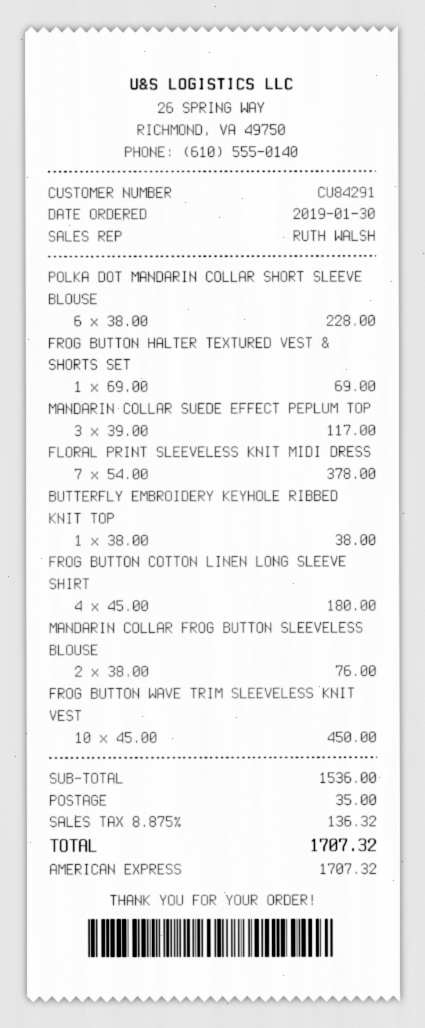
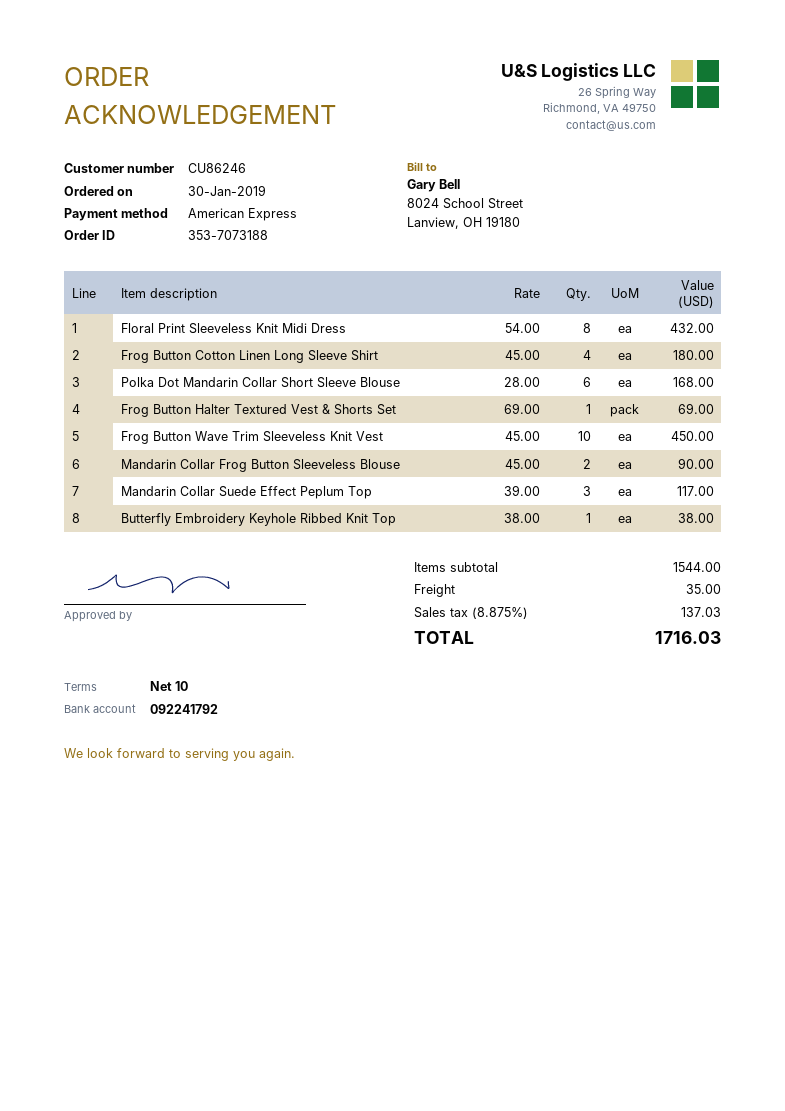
customer number: CU84291 -> CU86246
POLKA DOT MANDARIN COLLAR SHORT SLEEVE BLOUSE: 6 x 38.00 = 228.00 -> 6 x 28.00 = 168.00
FLORAL PRINT SLEEVELESS KNIT MIDI DRESS: 7 x 54.00 = 378.00 -> 8 x 54.00 = 432.00
MANDARIN COLLAR FROG BUTTON SLEEVELESS BLOUSE: 2 x 38.00 = 76.00 -> 2 x 45.00 = 90.00
subtotal: 1536.00 -> 1544.00
tax: 8.875% = 136.32 -> 8.875% = 137.03
total: 1707.32 -> 1716.03

